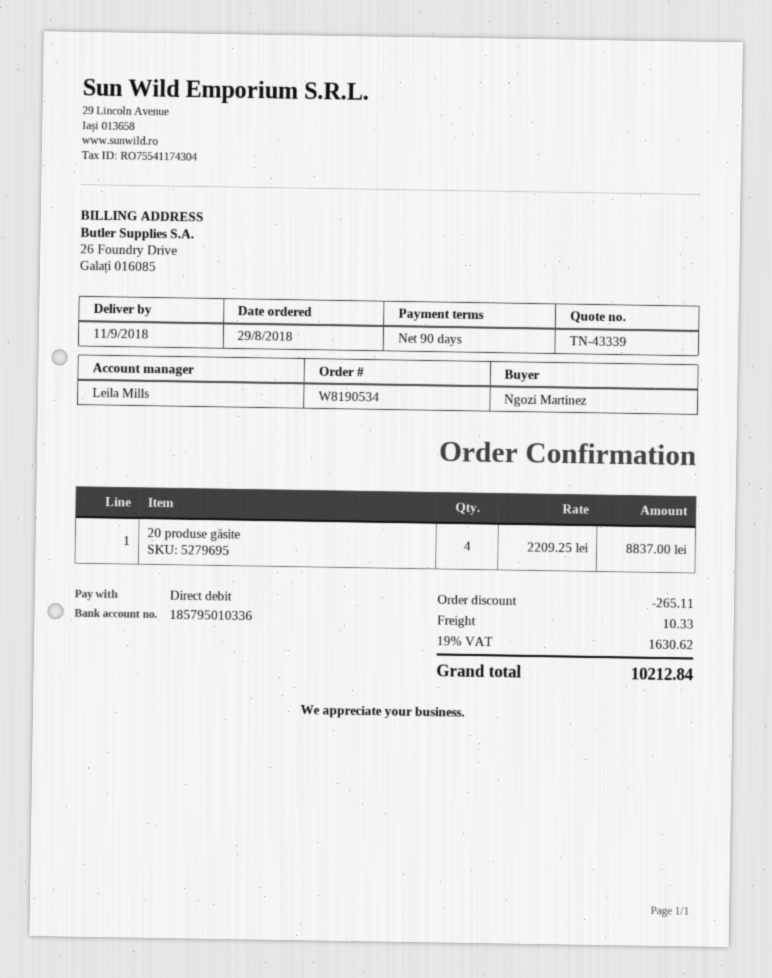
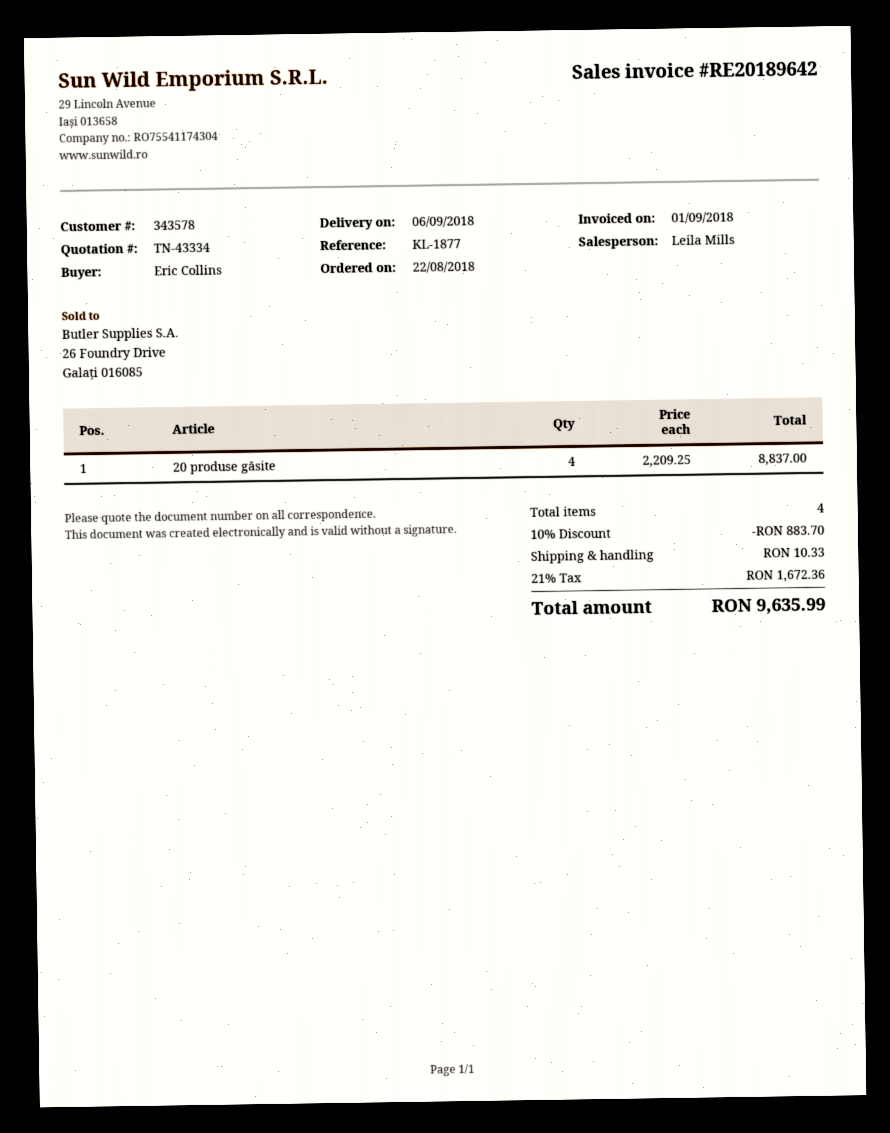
quote number: TN-43339 -> TN-43334
order date: 2018-08-29 -> 2018-08-22
delivery date: 2018-09-11 -> 2018-09-06
ordered by: Ngozi Martinez -> Eric Collins
discount: 265.11 -> 883.70
tax: 19% = 1630.62 -> 21% = 1672.36
total: 10212.84 -> 9635.99

